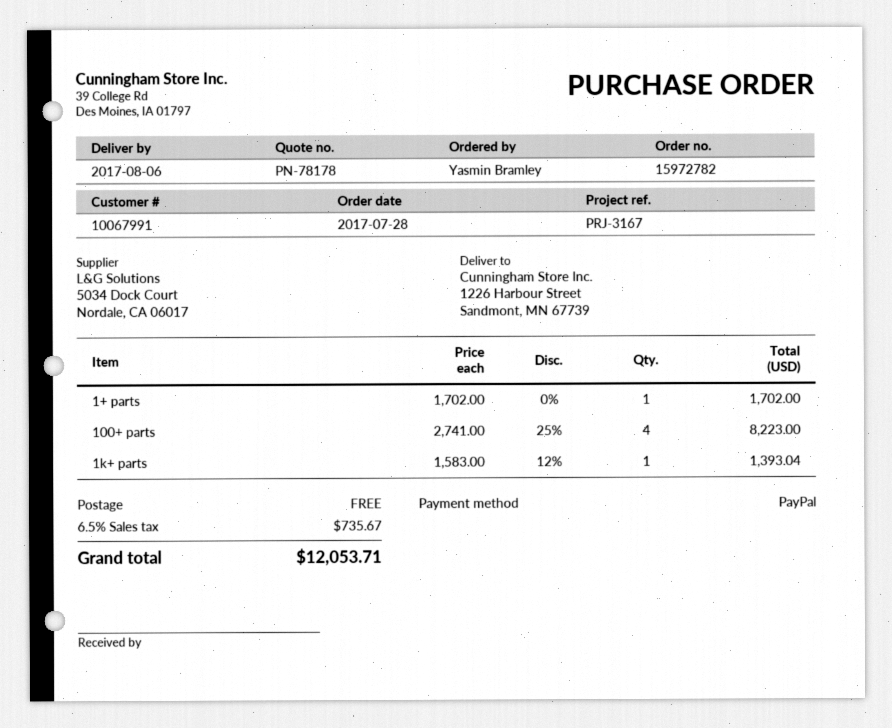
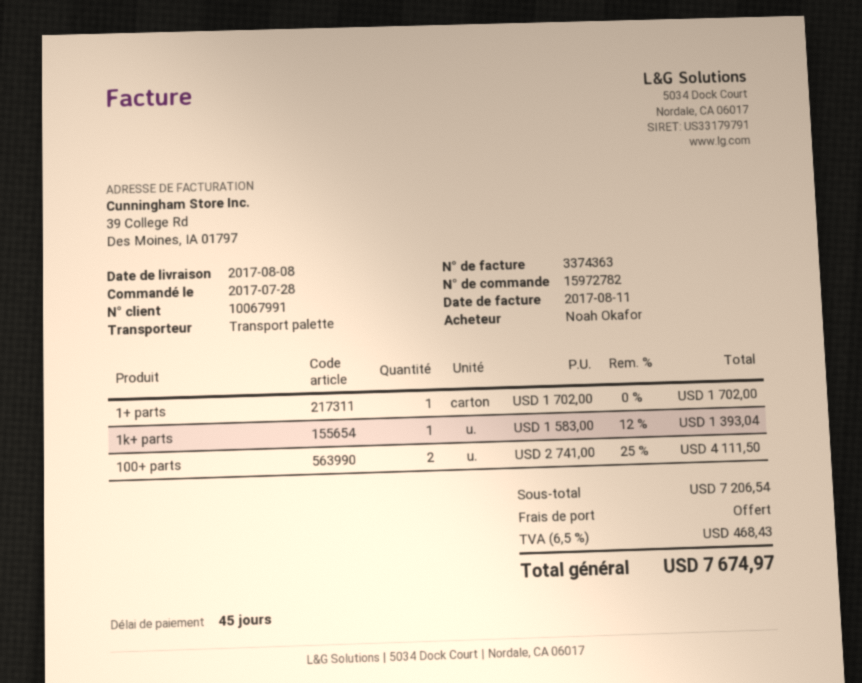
delivery date: 2017-08-06 -> 2017-08-08
ordered by: Yasmin Bramley -> Noah Okafor
100+ parts: 4 x 2741.00 - 25% = 8223.00 -> 2 x 2741.00 - 25% = 4111.50
tax: 6.5% = 735.67 -> 6.5% = 468.43
total: 12053.71 -> 7674.97

